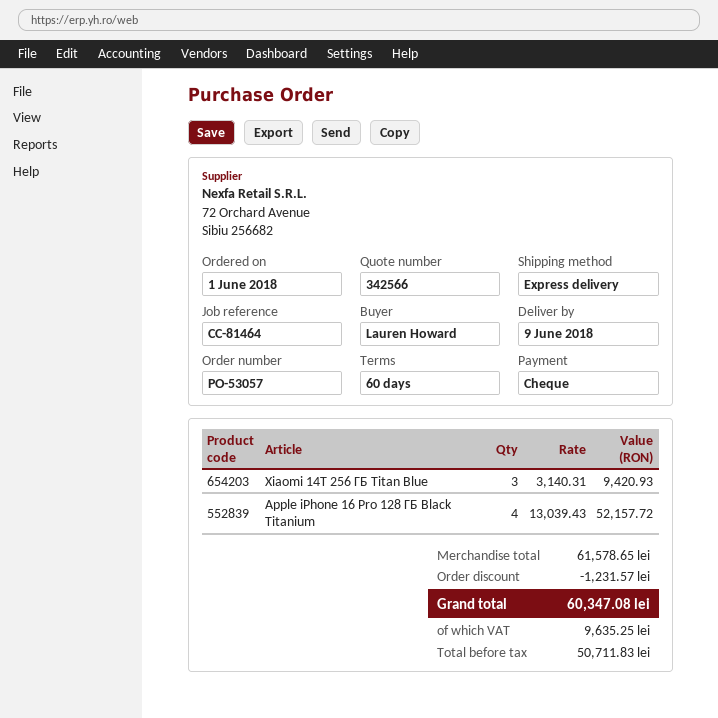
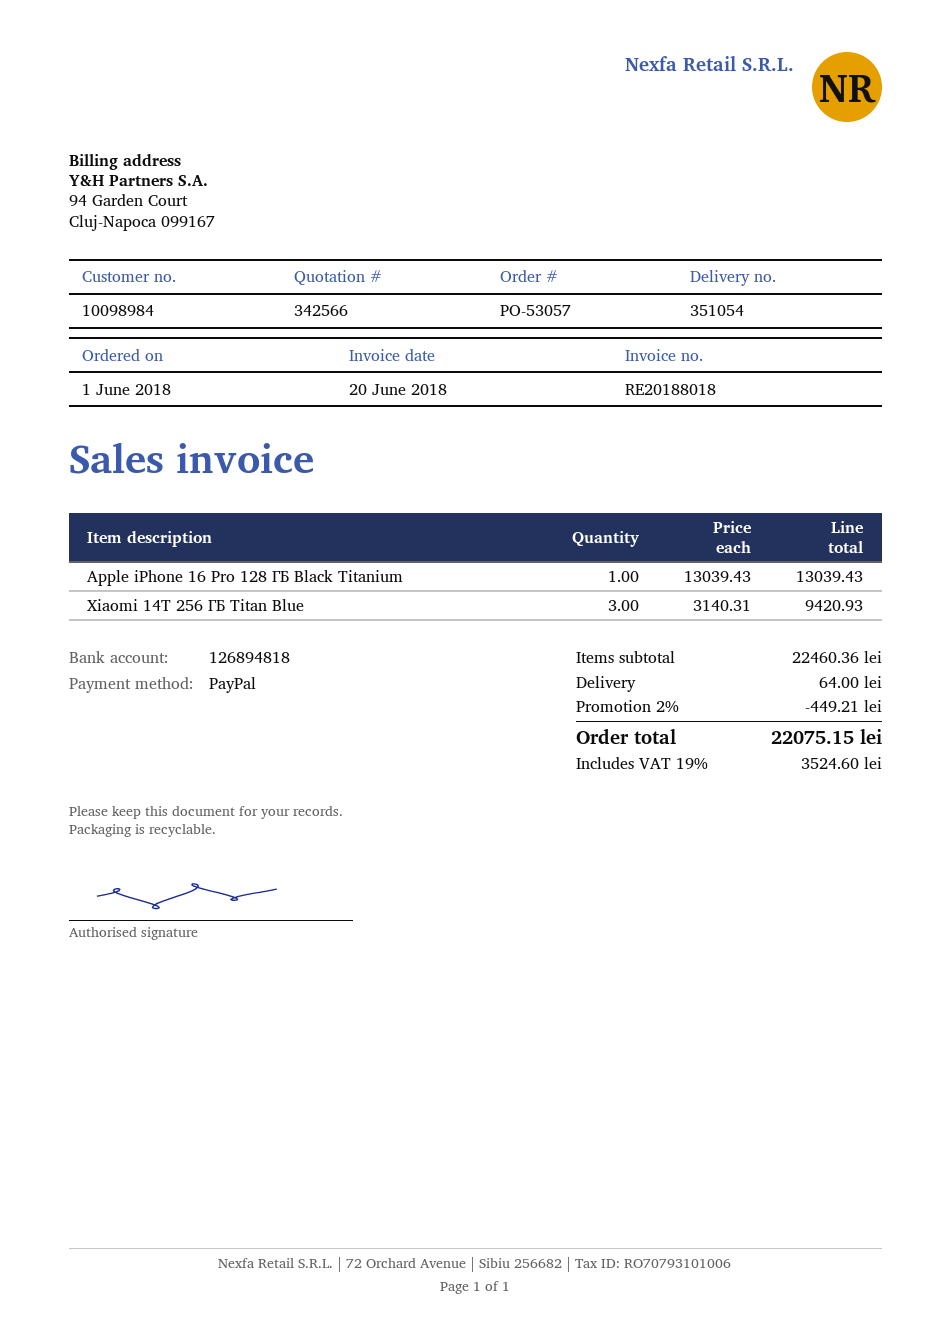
payment method: cheque -> PayPal
Apple iPhone 16 Pro 128 ГБ Black Titanium: 4 x 13039.43 = 52157.72 -> 1 x 13039.43 = 13039.43
subtotal: 61578.65 -> 22460.36
discount: 1231.57 -> 449.21
shipping: none -> 64.00
tax: 9635.25 -> 3524.60
total: 60347.08 -> 22075.15

